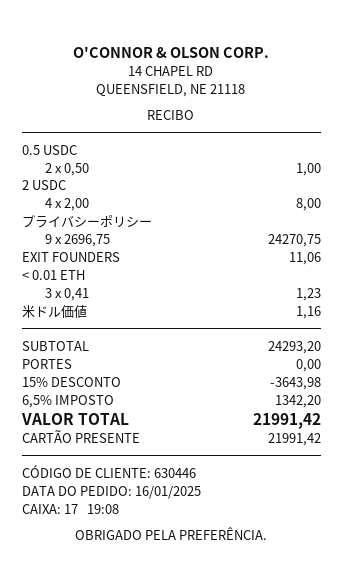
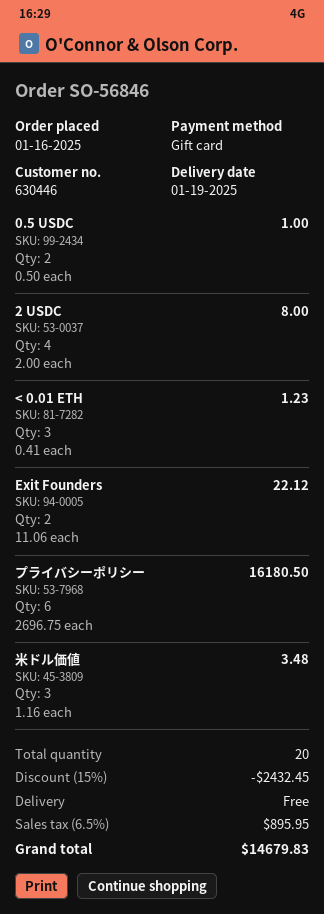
プライバシーポリシー: 9 x 2696.75 = 24270.75 -> 6 x 2696.75 = 16180.50
EXIT FOUNDERS: 1 x 11.06 = 11.06 -> 2 x 11.06 = 22.12
米ドル価値: 1 x 1.16 = 1.16 -> 3 x 1.16 = 3.48
discount: 15% = 3643.98 -> 15% = 2432.45
tax: 6.5% = 1342.20 -> 6.5% = 895.95
total: 21991.42 -> 14679.83

